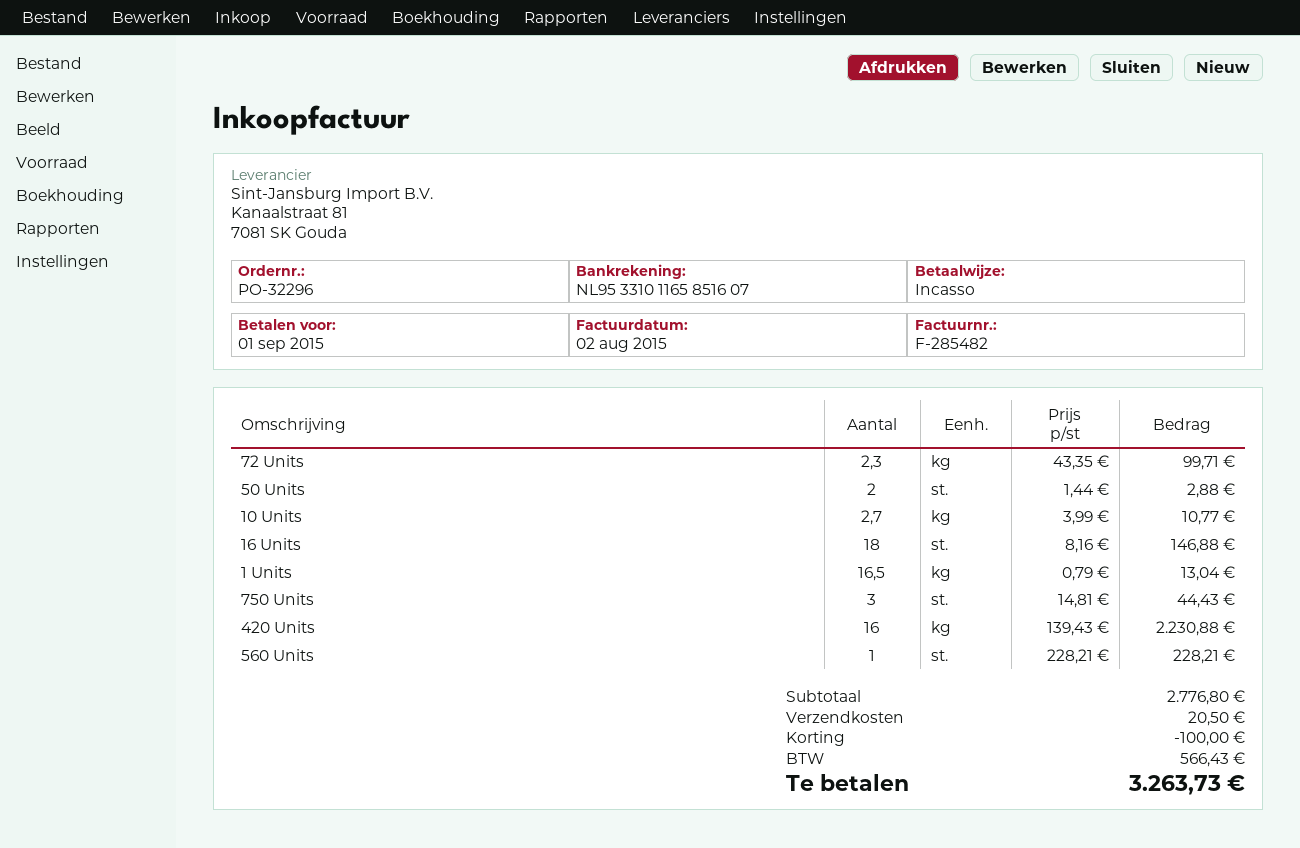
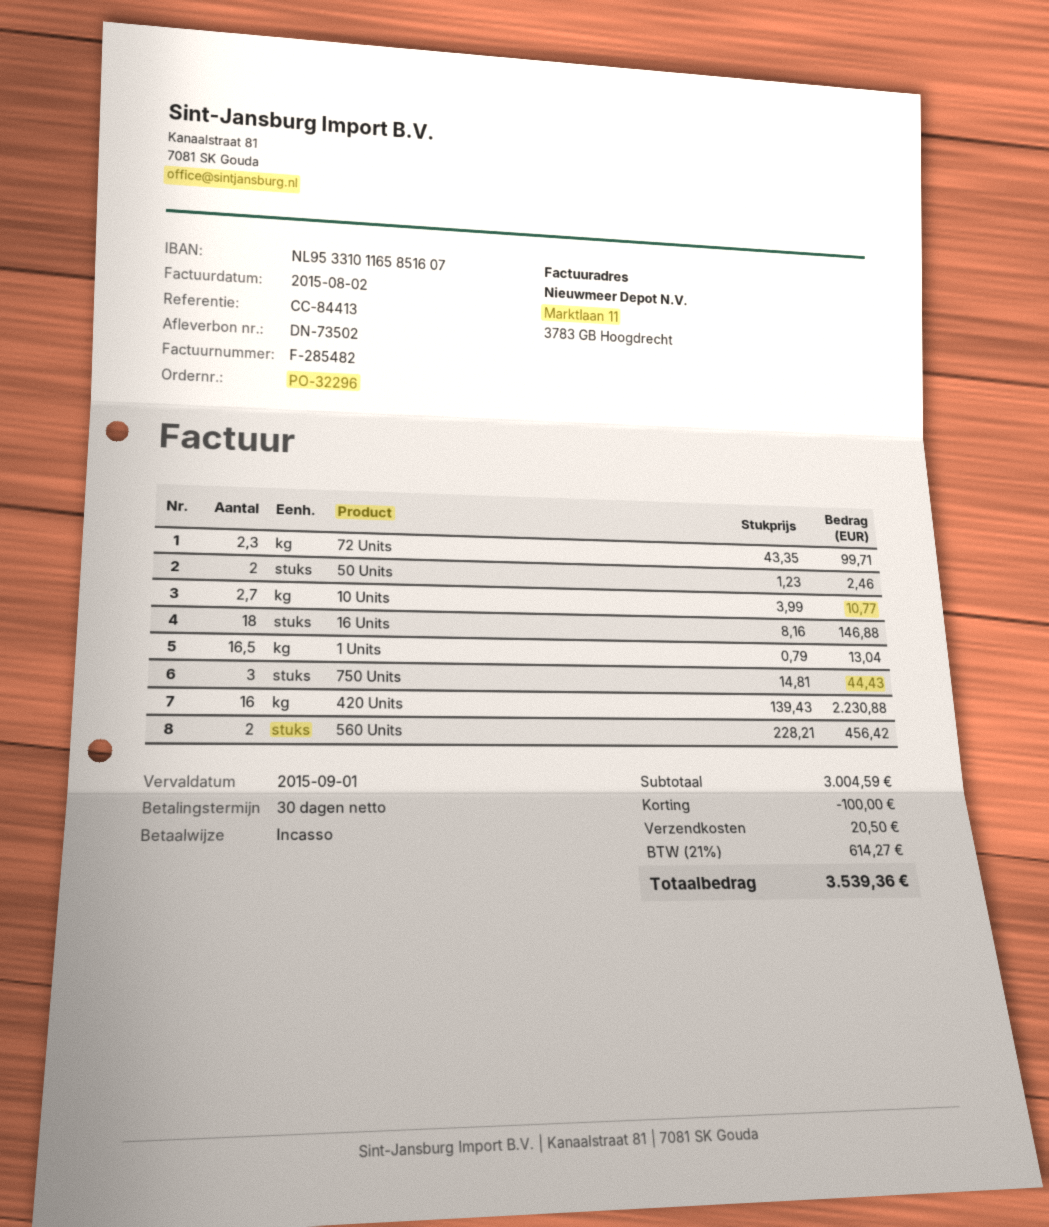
50 Units: 2 x 1.44 = 2.88 -> 2 x 1.23 = 2.46
560 Units: 1 x 228.21 = 228.21 -> 2 x 228.21 = 456.42
subtotal: 2776.80 -> 3004.59
tax: 566.43 -> 614.27
total: 3263.73 -> 3539.36

